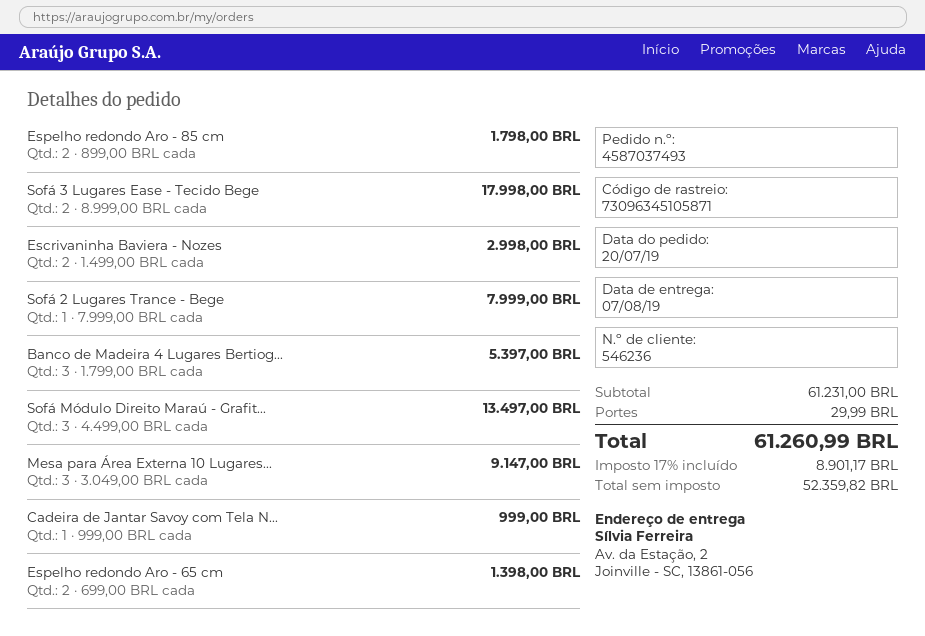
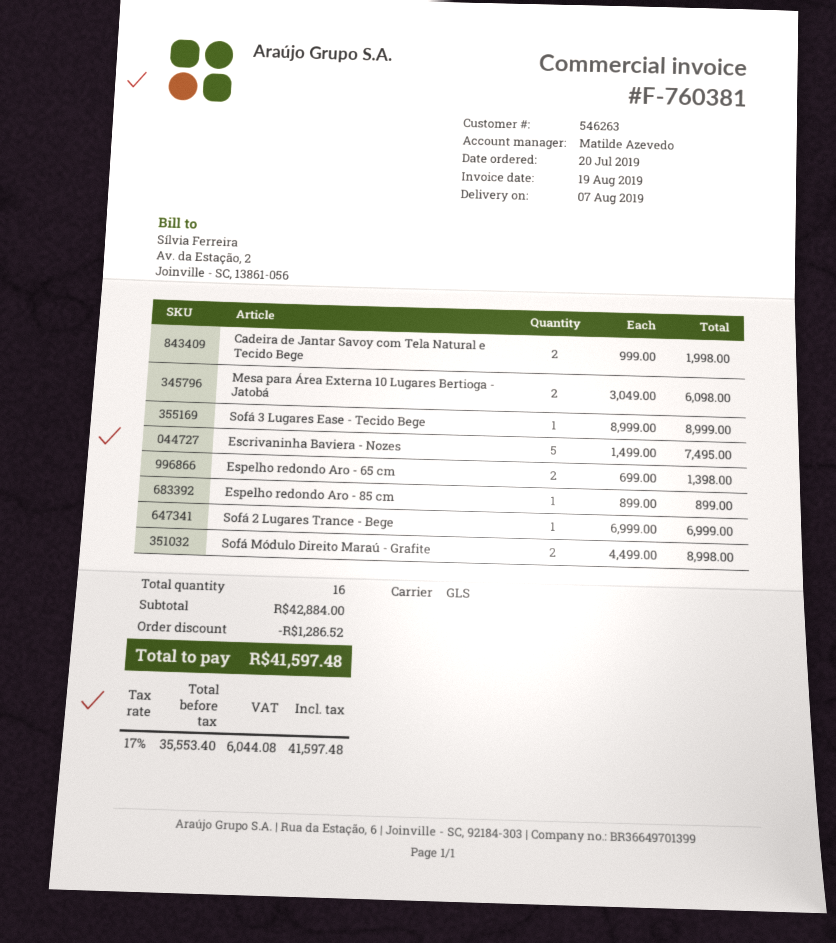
customer number: 546236 -> 546263
Espelho redondo Aro - 85 cm: 2 x 899.00 = 1798.00 -> 1 x 899.00 = 899.00
Sofá 3 Lugares Ease - Tecido Bege: 2 x 8999.00 = 17998.00 -> 1 x 8999.00 = 8999.00
Escrivaninha Baviera - Nozes: 2 x 1499.00 = 2998.00 -> 5 x 1499.00 = 7495.00
Sofá 2 Lugares Trance - Bege: 1 x 7999.00 = 7999.00 -> 1 x 6999.00 = 6999.00
Banco de Madeira 4 Lugares Bertiog...: 3 x 1799.00 = 5397.00 -> none
Sofá Módulo Direito Maraú - Grafit...: 3 x 4499.00 = 13497.00 -> 2 x 4499.00 = 8998.00
Mesa para Área Externa 10 Lugares...: 3 x 3049.00 = 9147.00 -> 2 x 3049.00 = 6098.00
Cadeira de Jantar Savoy com Tela N...: 1 x 999.00 = 999.00 -> 2 x 999.00 = 1998.00
subtotal: 61231.00 -> 42884.00
discount: none -> 1286.52
shipping: 29.99 -> none
net: 52359.82 -> 35553.40
tax: 17% = 8901.17 -> 17% = 6044.08
total: 61260.99 -> 41597.48

